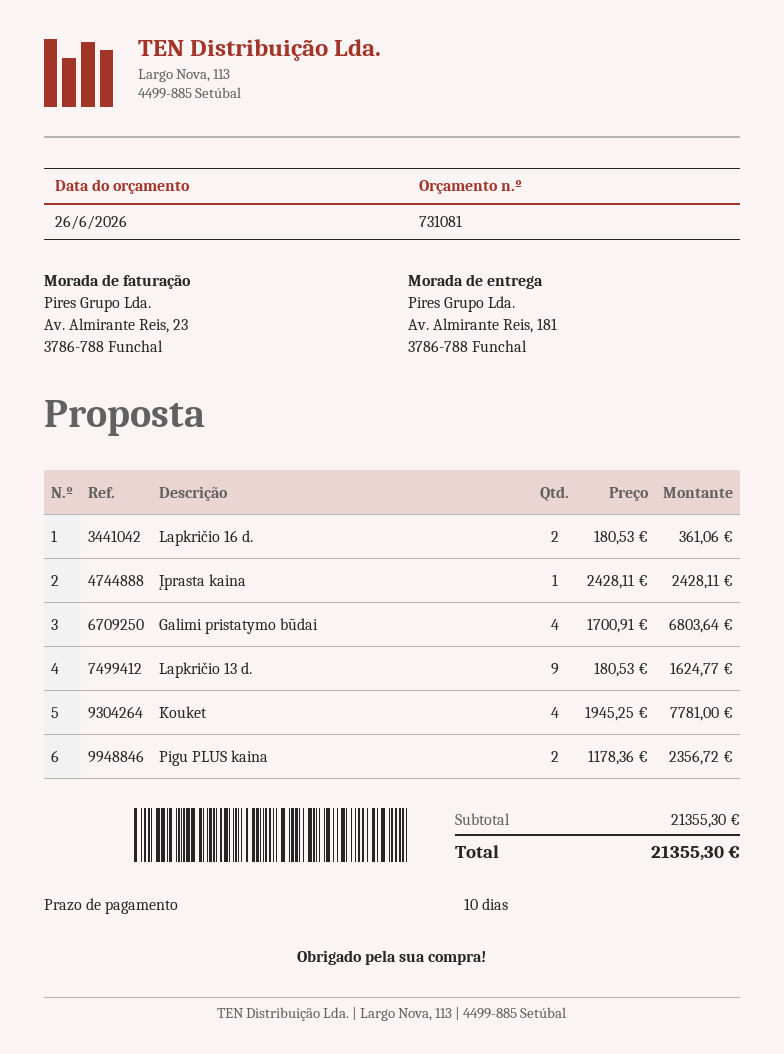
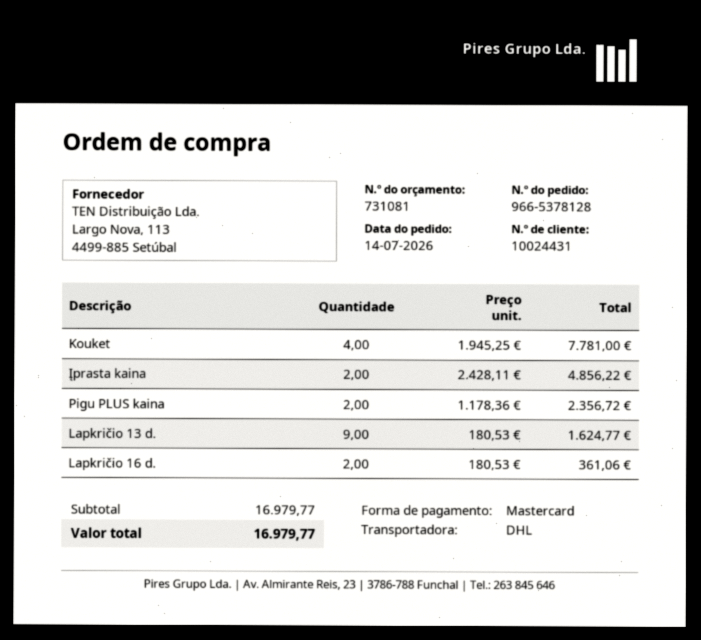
Įprasta kaina: 1 x 2428.11 = 2428.11 -> 2 x 2428.11 = 4856.22
Galimi pristatymo būdai: 4 x 1700.91 = 6803.64 -> none
subtotal: 21355.30 -> 16979.77
total: 21355.30 -> 16979.77

